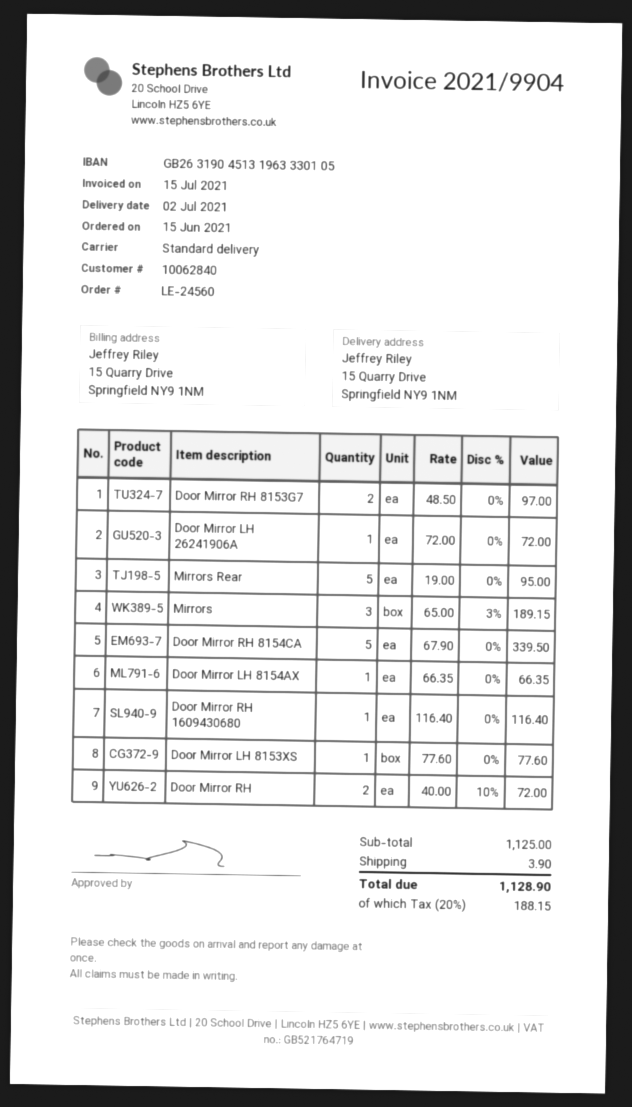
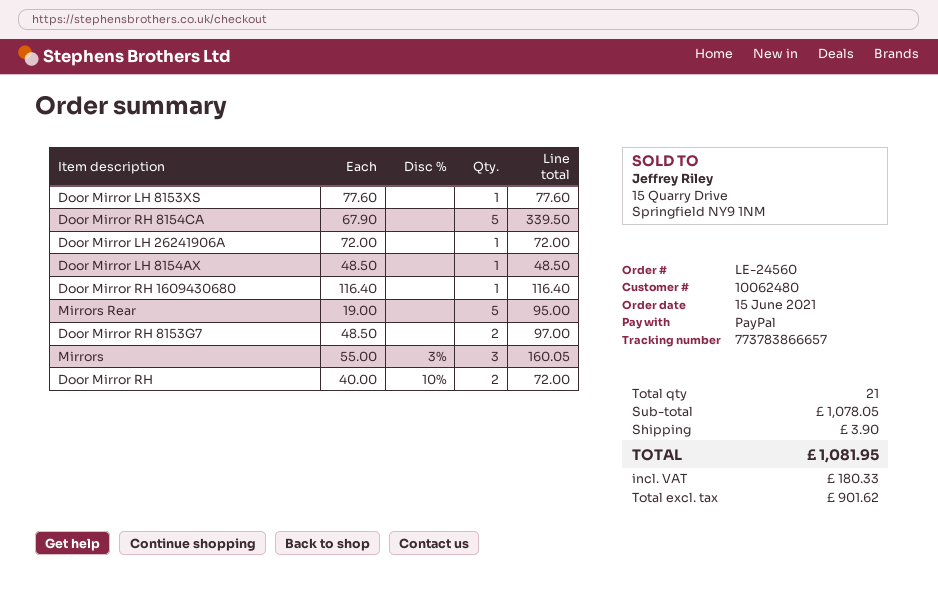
customer number: 10062840 -> 10062480
Mirrors: 3 x 65.00 - 3% = 189.15 -> 3 x 55.00 - 3% = 160.05
Door Mirror LH 8154AX: 1 x 66.35 = 66.35 -> 1 x 48.50 = 48.50
subtotal: 1125.00 -> 1078.05
tax: 188.15 -> 180.33
total: 1128.90 -> 1081.95

